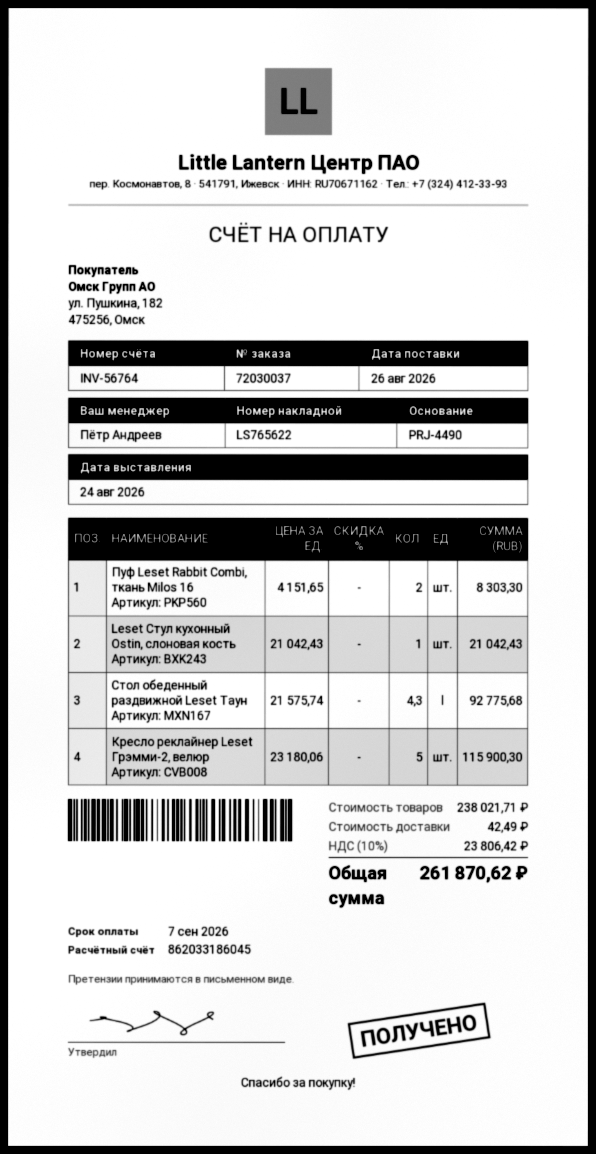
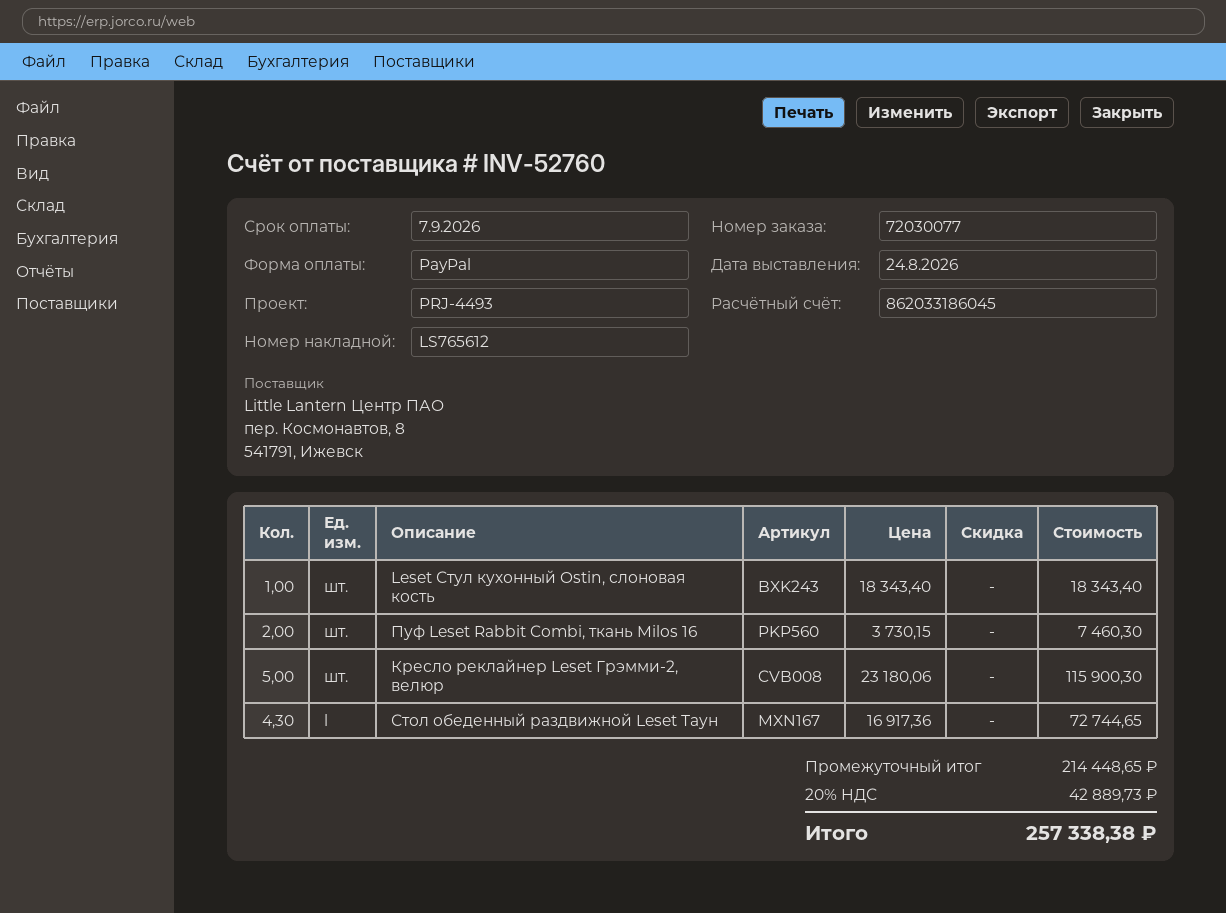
order number: 72030037 -> 72030077
delivery note number: LS765622 -> LS765612
invoice number: INV-56764 -> INV-52760
reference: PRJ-4490 -> PRJ-4493
Пуф Leset Rabbit Combi, ткань Milos 16: 2 x 4151.65 = 8303.30 -> 2 x 3730.15 = 7460.30
Leset Стул кухонный Ostin, слоновая кость: 1 x 21042.43 = 21042.43 -> 1 x 18343.40 = 18343.40
Стол обеденный раздвижной Leset Таун: 4.3 x 21575.74 = 92775.68 -> 4.3 x 16917.36 = 72744.65
subtotal: 238021.71 -> 214448.65
shipping: 42.49 -> none
tax: 10% = 23806.42 -> 20% = 42889.73
total: 261870.62 -> 257338.38

